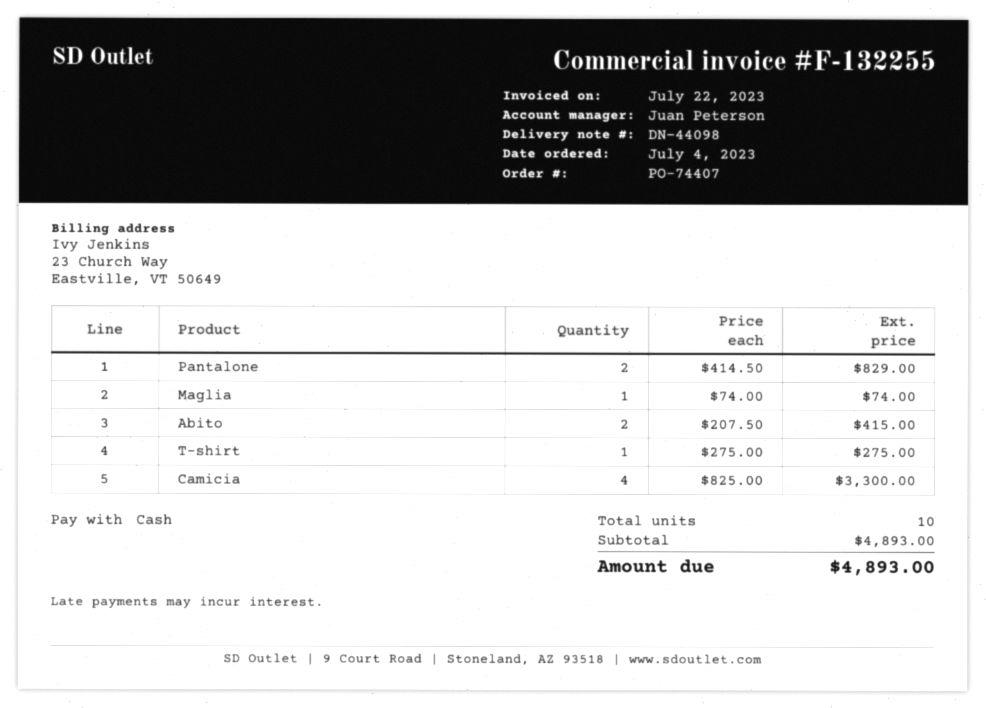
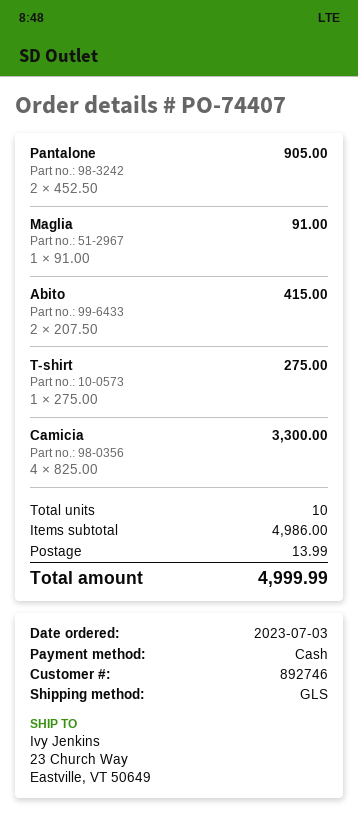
order date: 2023-07-04 -> 2023-07-03
Pantalone: 2 x 414.50 = 829.00 -> 2 x 452.50 = 905.00
Maglia: 1 x 74.00 = 74.00 -> 1 x 91.00 = 91.00
subtotal: 4893.00 -> 4986.00
shipping: none -> 13.99
total: 4893.00 -> 4999.99

